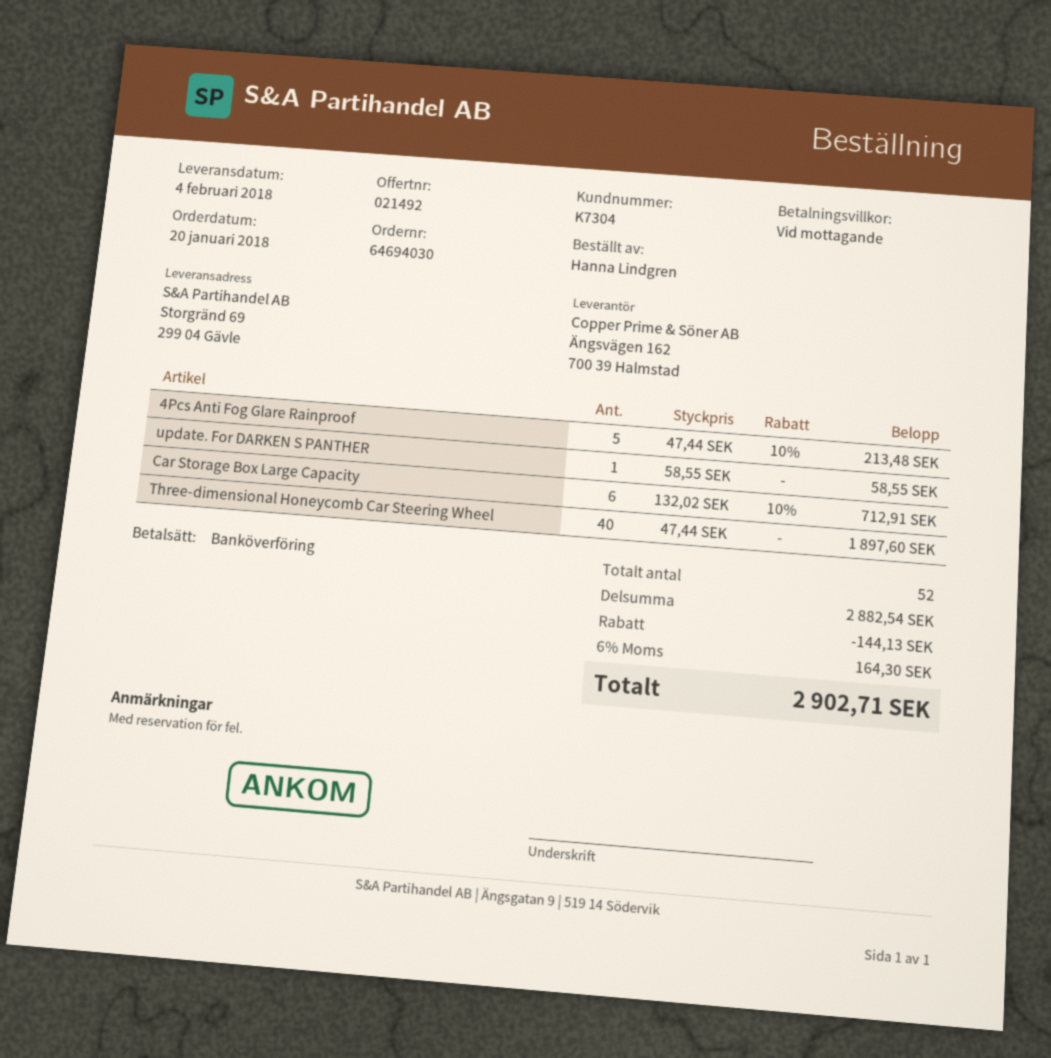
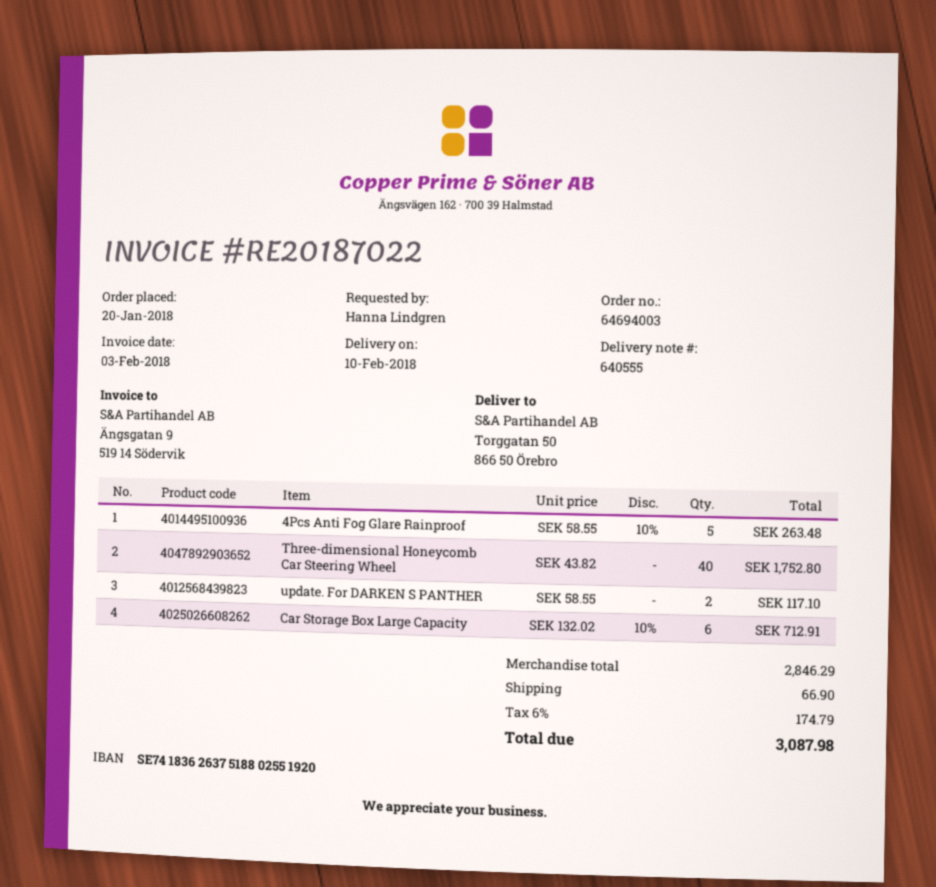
order number: 64694030 -> 64694003
delivery date: 2018-02-04 -> 2018-02-10
ship to: Storgränd 69, 299 04 Gävle -> Torggatan 50, 866 50 Örebro
4Pcs Anti Fog Glare Rainproof: 5 x 47.44 - 10% = 213.48 -> 5 x 58.55 - 10% = 263.48
update. For DARKEN S PANTHER: 1 x 58.55 = 58.55 -> 2 x 58.55 = 117.10
Three-dimensional Honeycomb Car Steering Wheel: 40 x 47.44 = 1897.60 -> 40 x 43.82 = 1752.80
subtotal: 2882.54 -> 2846.29
discount: 144.13 -> none
shipping: none -> 66.90
tax: 6% = 164.30 -> 6% = 174.79
total: 2902.71 -> 3087.98

